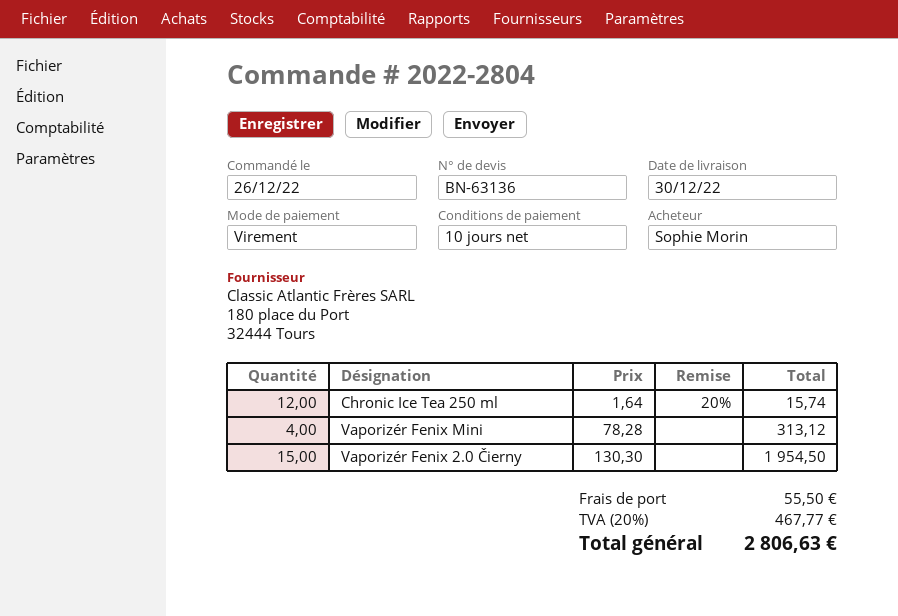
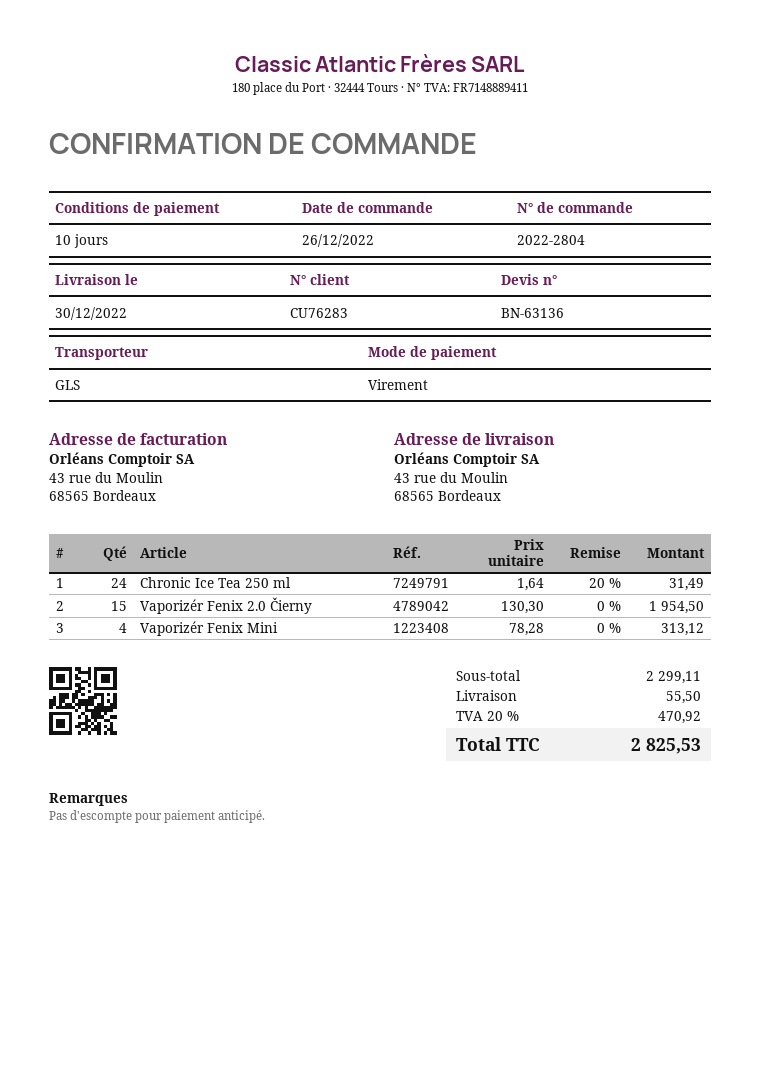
Chronic Ice Tea 250 ml: 12 x 1.64 - 20% = 15.74 -> 24 x 1.64 - 20% = 31.49
tax: 20% = 467.77 -> 20% = 470.92
total: 2806.63 -> 2825.53

